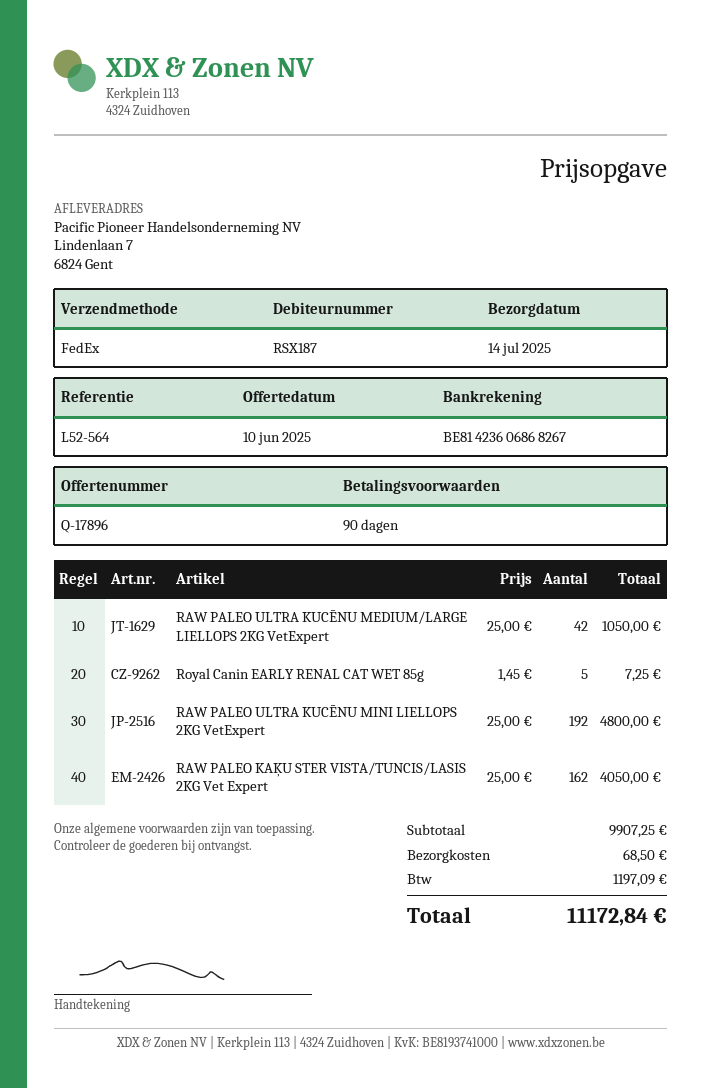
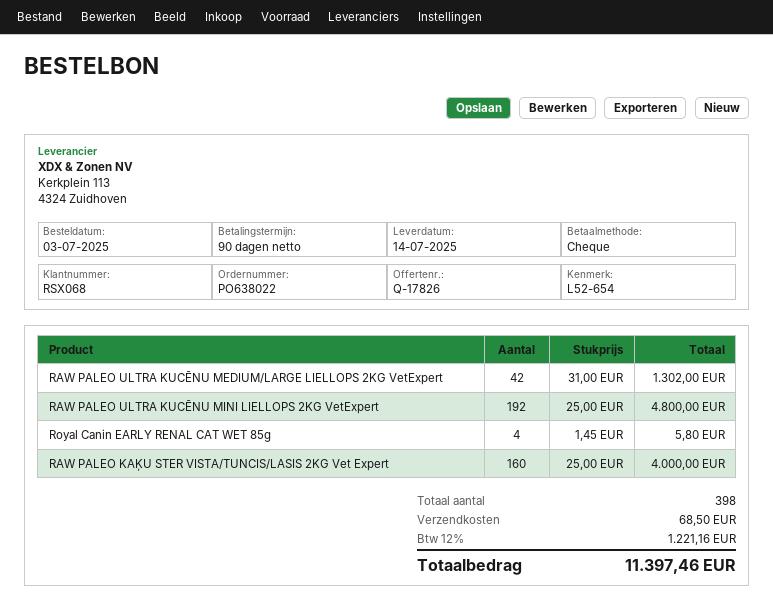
quote number: Q-17896 -> Q-17826
customer number: RSX187 -> RSX068
reference: L52-564 -> L52-654
RAW PALEO ULTRA KUCĒNU MEDIUM/LARGE LIELLOPS 2KG VetExpert: 42 x 25.00 = 1050.00 -> 42 x 31.00 = 1302.00
Royal Canin EARLY RENAL CAT WET 85g: 5 x 1.45 = 7.25 -> 4 x 1.45 = 5.80
RAW PALEO KAĶU STER VISTA/TUNCIS/LASIS 2KG Vet Expert: 162 x 25.00 = 4050.00 -> 160 x 25.00 = 4000.00
tax: 1197.09 -> 1221.16
total: 11172.84 -> 11397.46

